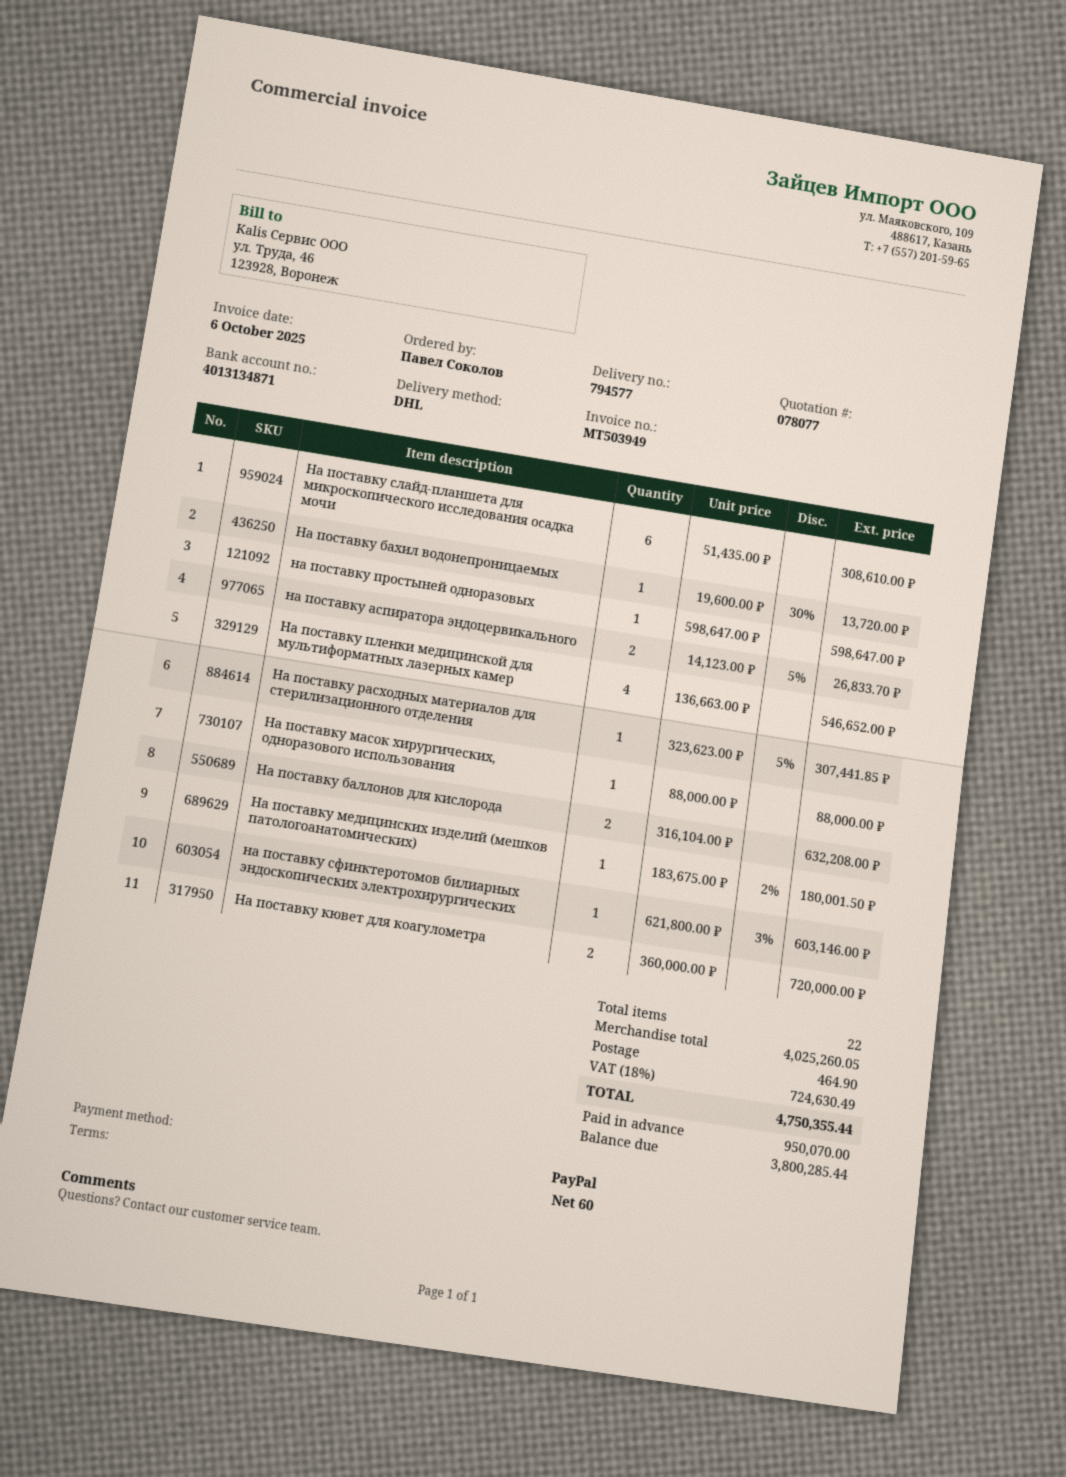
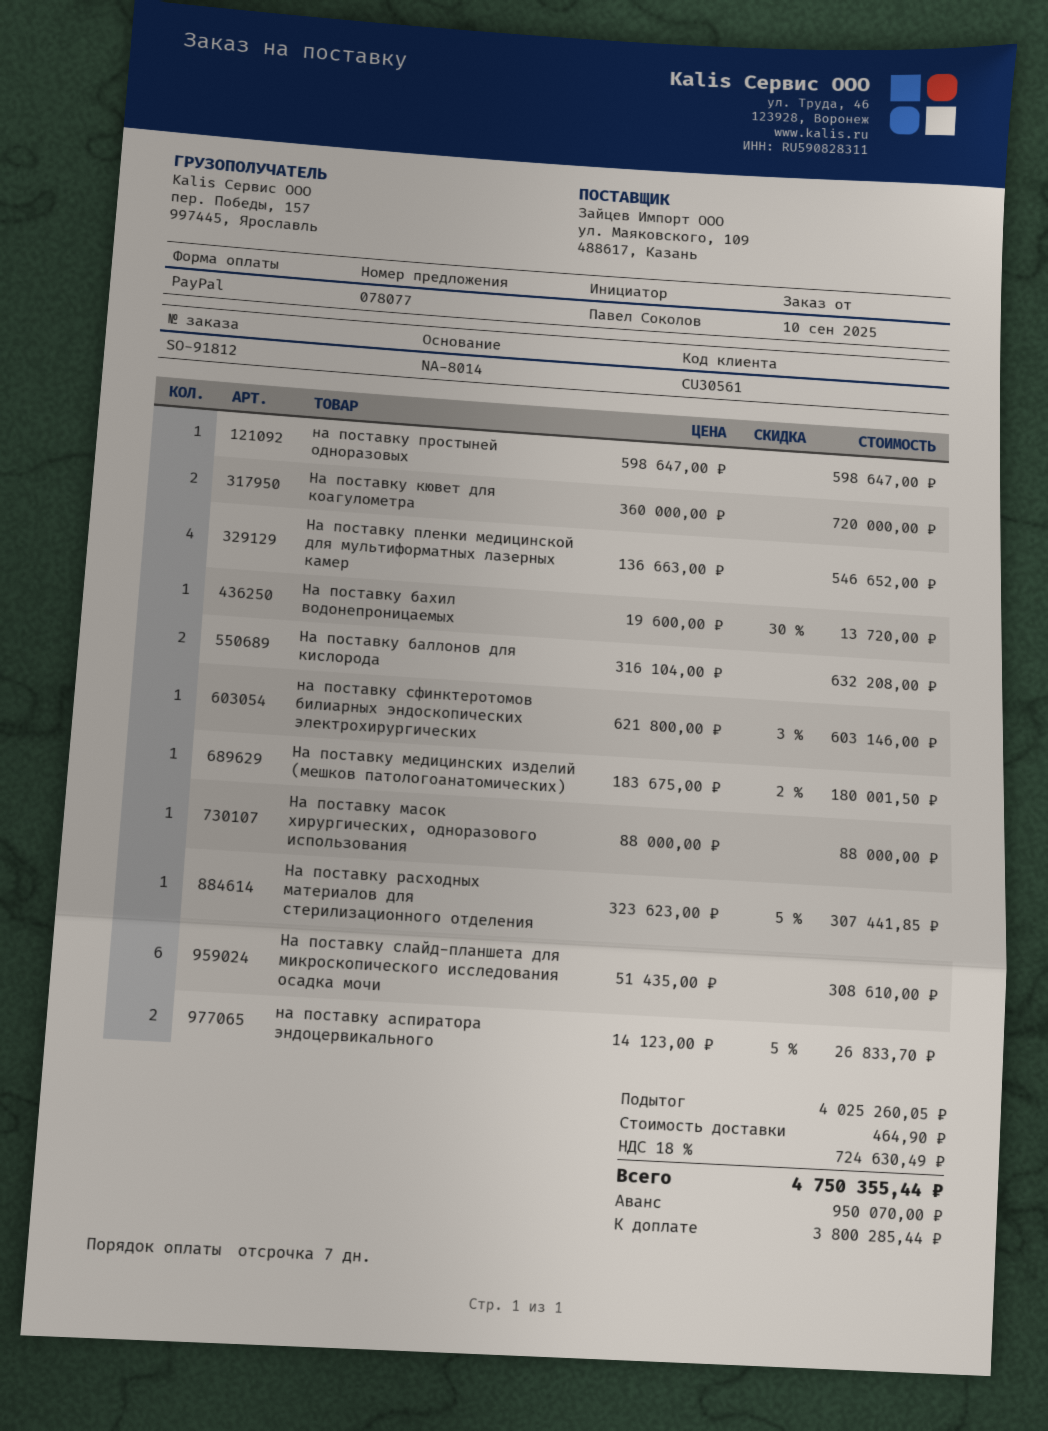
payment terms: 60 days -> 7 days

